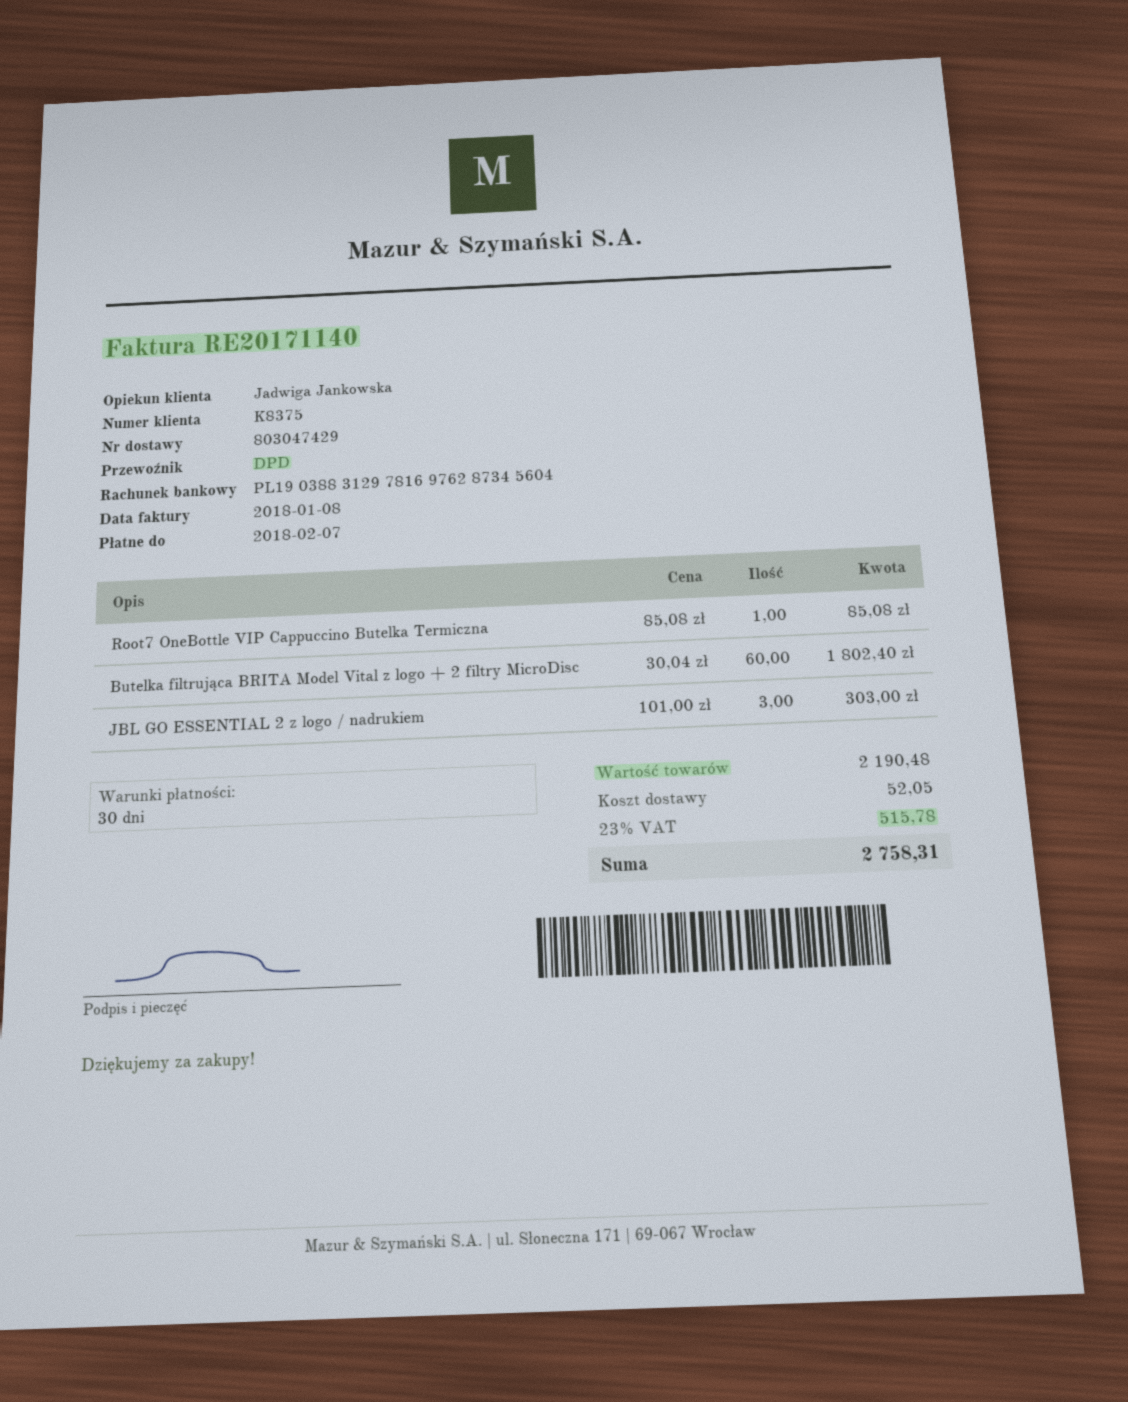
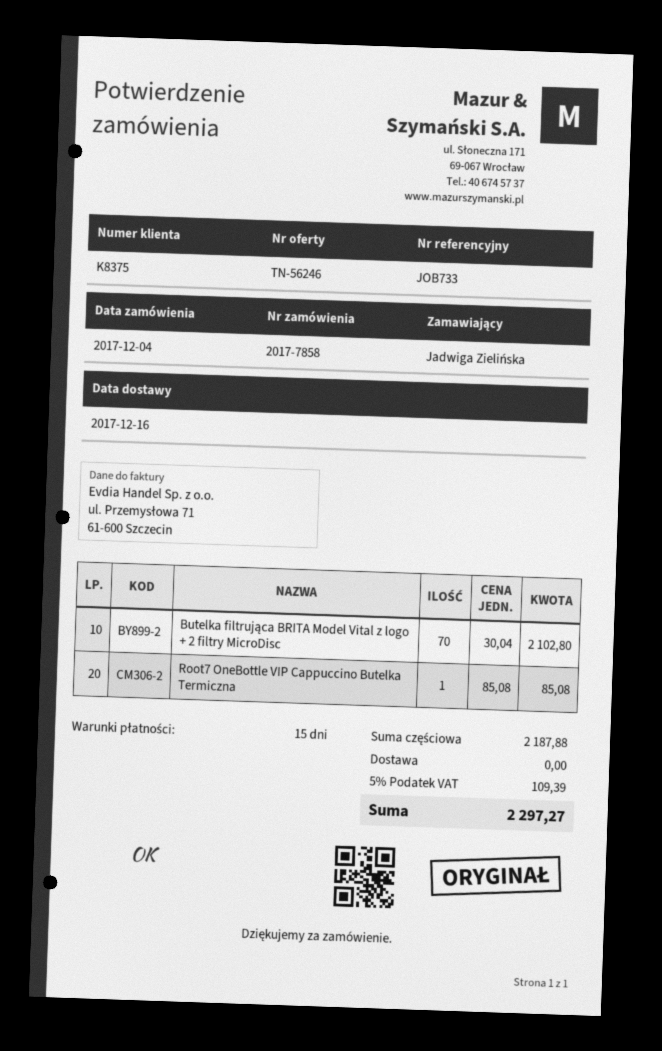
payment terms: 30 days -> 15 days
Butelka filtrująca BRITA Model Vital z logo + 2 filtry MicroDisc: 60 x 30.04 = 1802.40 -> 70 x 30.04 = 2102.80
JBL GO ESSENTIAL 2 z logo / nadrukiem: 3 x 101.00 = 303.00 -> none
subtotal: 2190.48 -> 2187.88
shipping: 52.05 -> 0.00
tax: 23% = 515.78 -> 5% = 109.39
total: 2758.31 -> 2297.27

